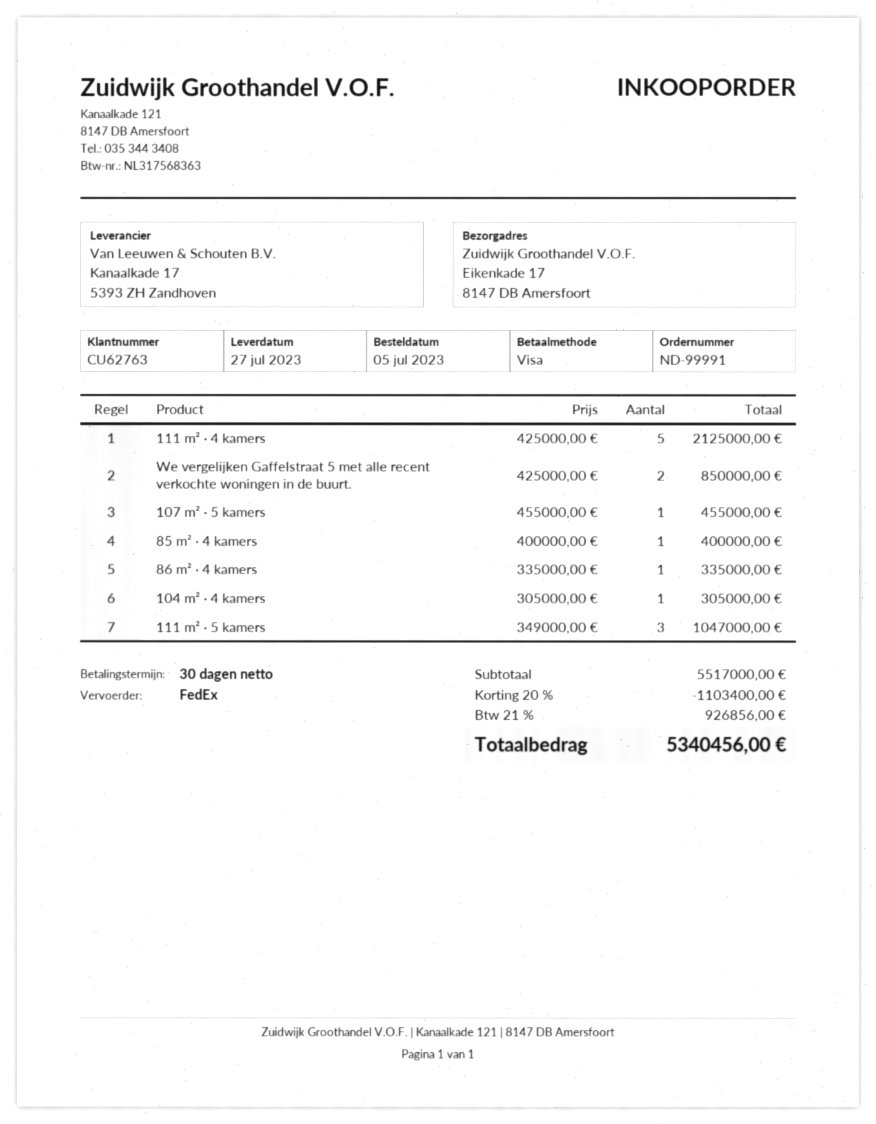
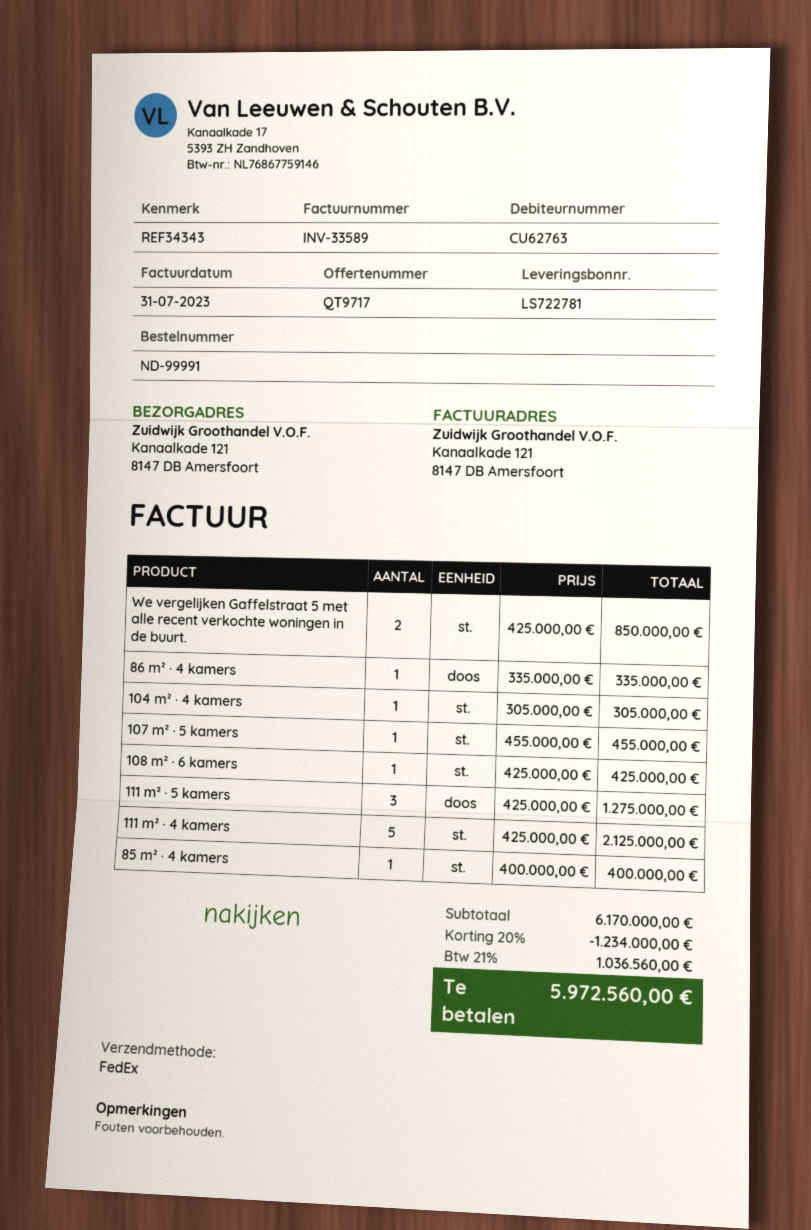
ship to: Eikenkade 17, 8147 DB Amersfoort -> Kanaalkade 121, 8147 DB Amersfoort
111 m² · 5 kamers: 3 x 349000.00 = 1047000.00 -> 3 x 425000.00 = 1275000.00
108 m² · 6 kamers: none -> 1 x 425000.00 = 425000.00
subtotal: 5517000.00 -> 6170000.00
discount: 20% = 1103400.00 -> 20% = 1234000.00
tax: 21% = 926856.00 -> 21% = 1036560.00
total: 5340456.00 -> 5972560.00

